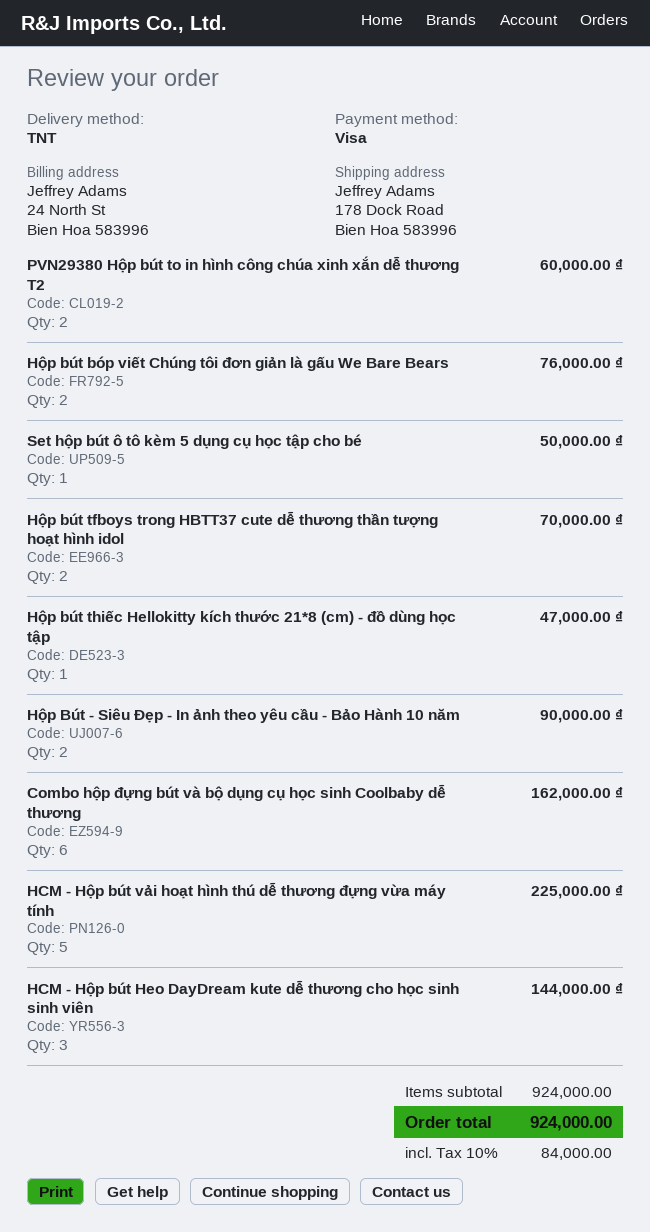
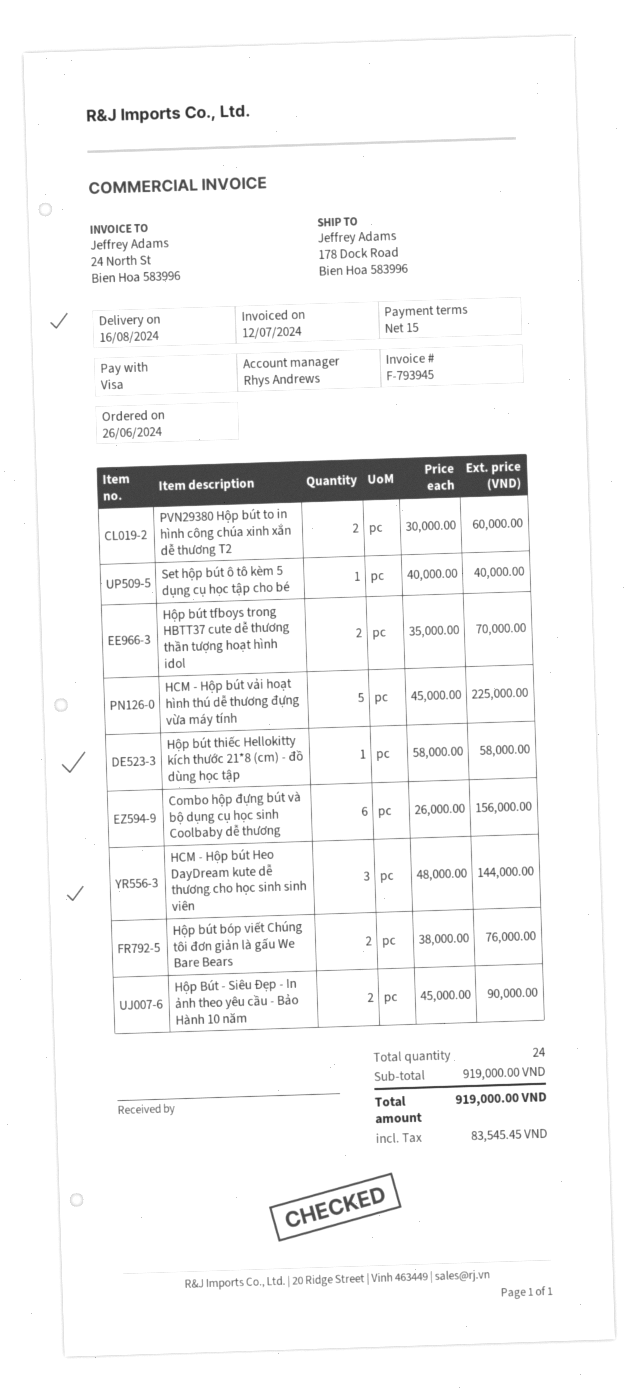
Set hộp bút ô tô kèm 5 dụng cụ học tập cho bé: 1 for 50000.00 -> 1 for 40000.00
Hộp bút thiếc Hellokitty kích thước 21*8 (cm) - đồ dùng học tập: 1 for 47000.00 -> 1 for 58000.00
Combo hộp đựng bút và bộ dụng cụ học sinh Coolbaby dễ thương: 6 for 162000.00 -> 6 for 156000.00
subtotal: 924000.00 -> 919000.00
tax: 84000.00 -> 83545.45
total: 924000.00 -> 919000.00

